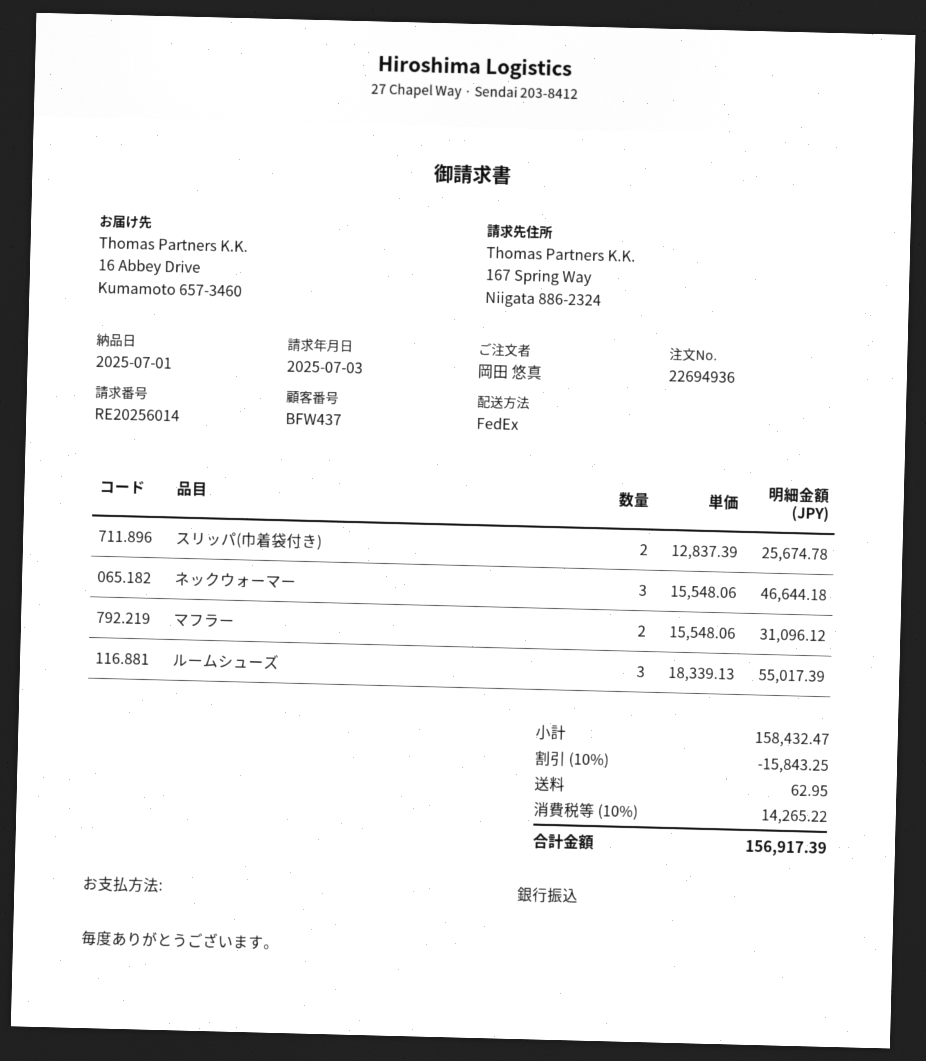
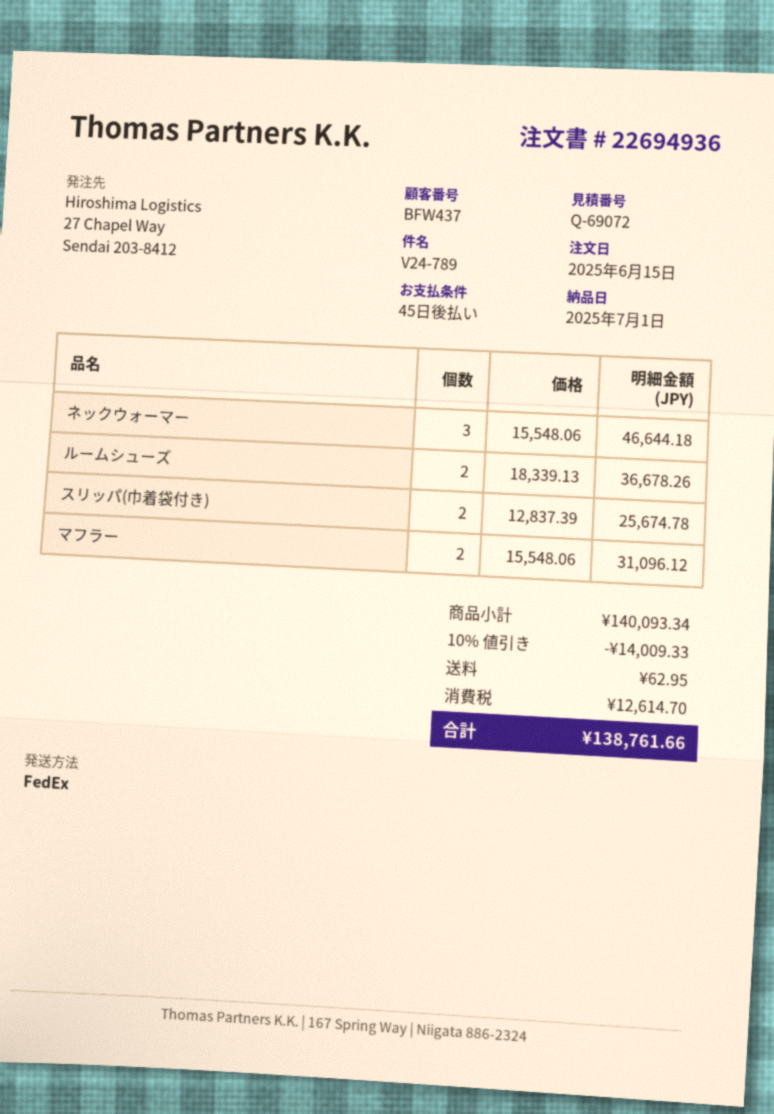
ルームシューズ: 3 x 18339.13 = 55017.39 -> 2 x 18339.13 = 36678.26
subtotal: 158432.47 -> 140093.34
discount: 10% = 15843.25 -> 10% = 14009.33
tax: 14265.22 -> 12614.70
total: 156917.39 -> 138761.66

